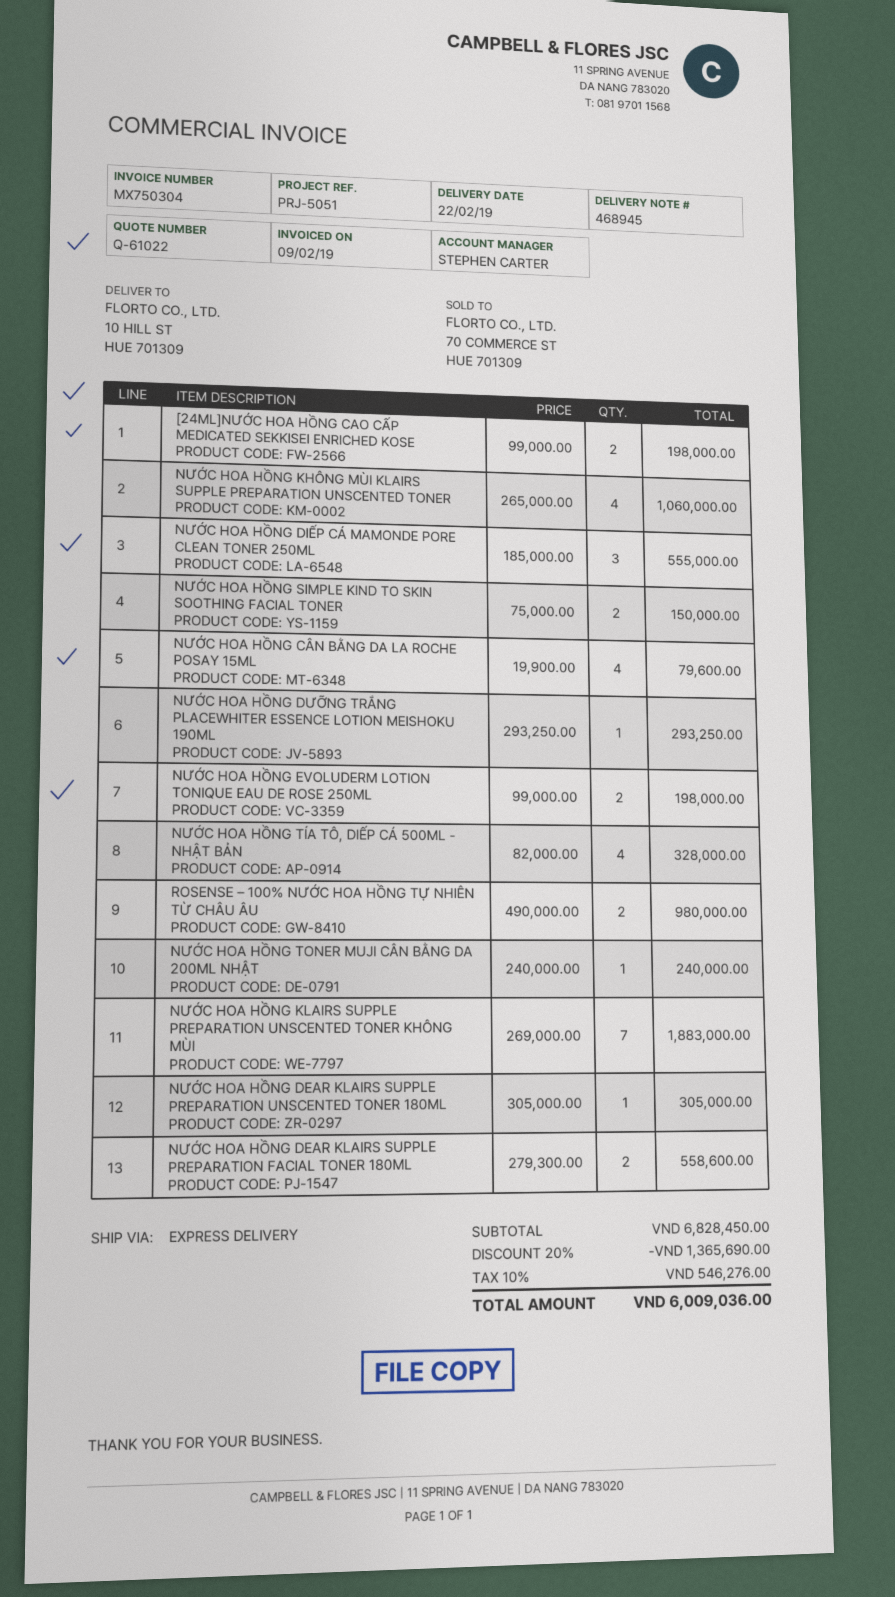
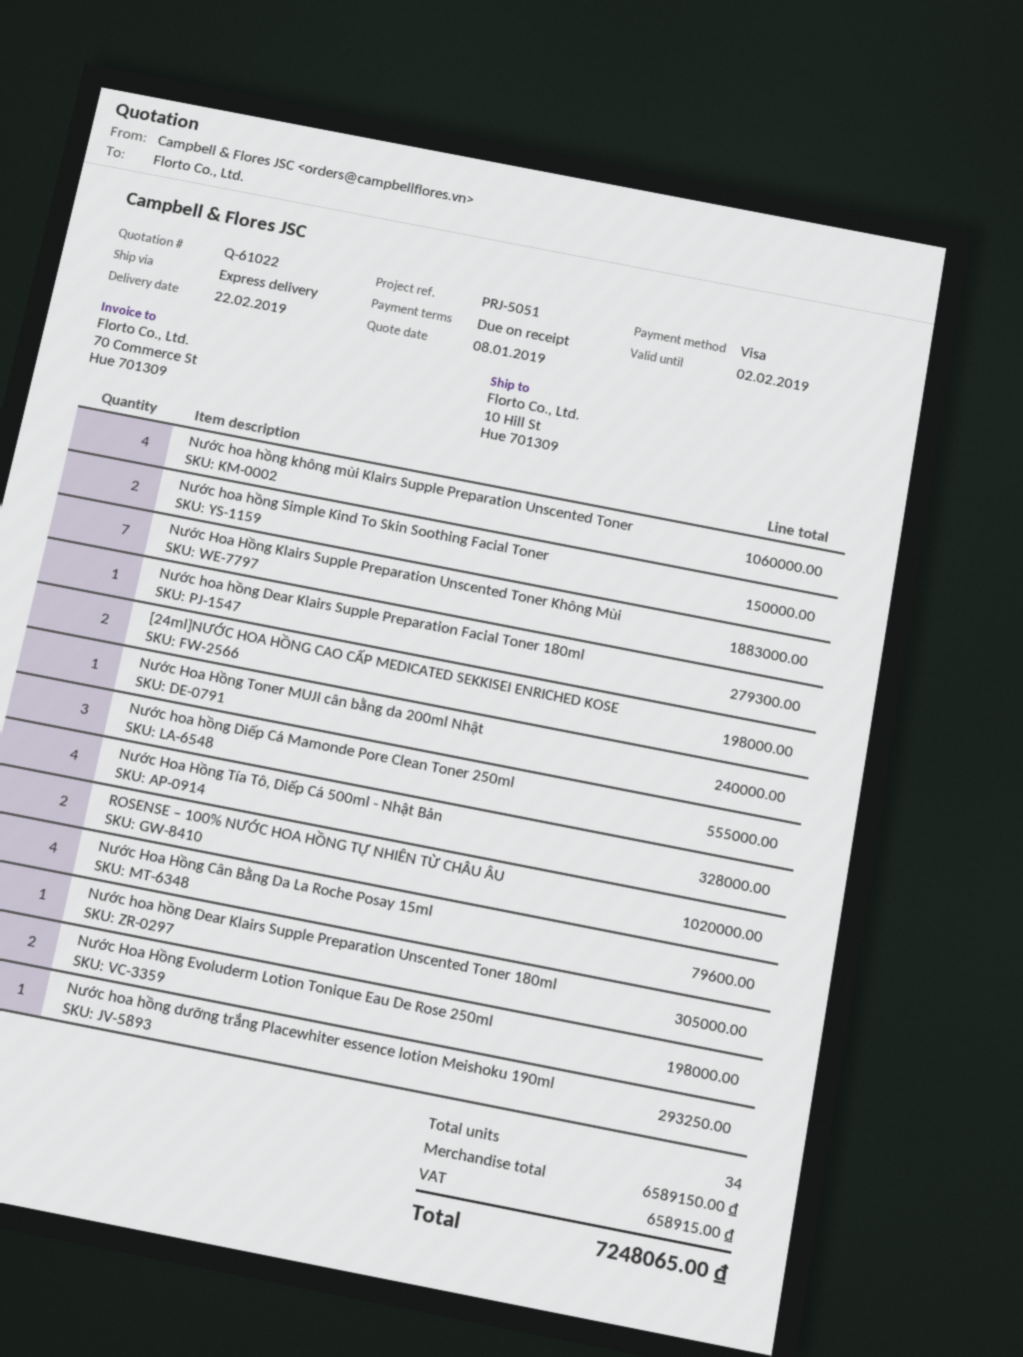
ROSENSE – 100% NƯỚC HOA HỒNG TỰ NHIÊN TỪ CHÂU ÂU: 2 for 980000.00 -> 2 for 1020000.00
NƯỚC HOA HỒNG DEAR KLAIRS SUPPLE PREPARATION FACIAL TONER 180ML: 2 for 558600.00 -> 1 for 279300.00
subtotal: 6828450.00 -> 6589150.00
discount: 20% = 1365690.00 -> none
tax: 546276.00 -> 658915.00
total: 6009036.00 -> 7248065.00

